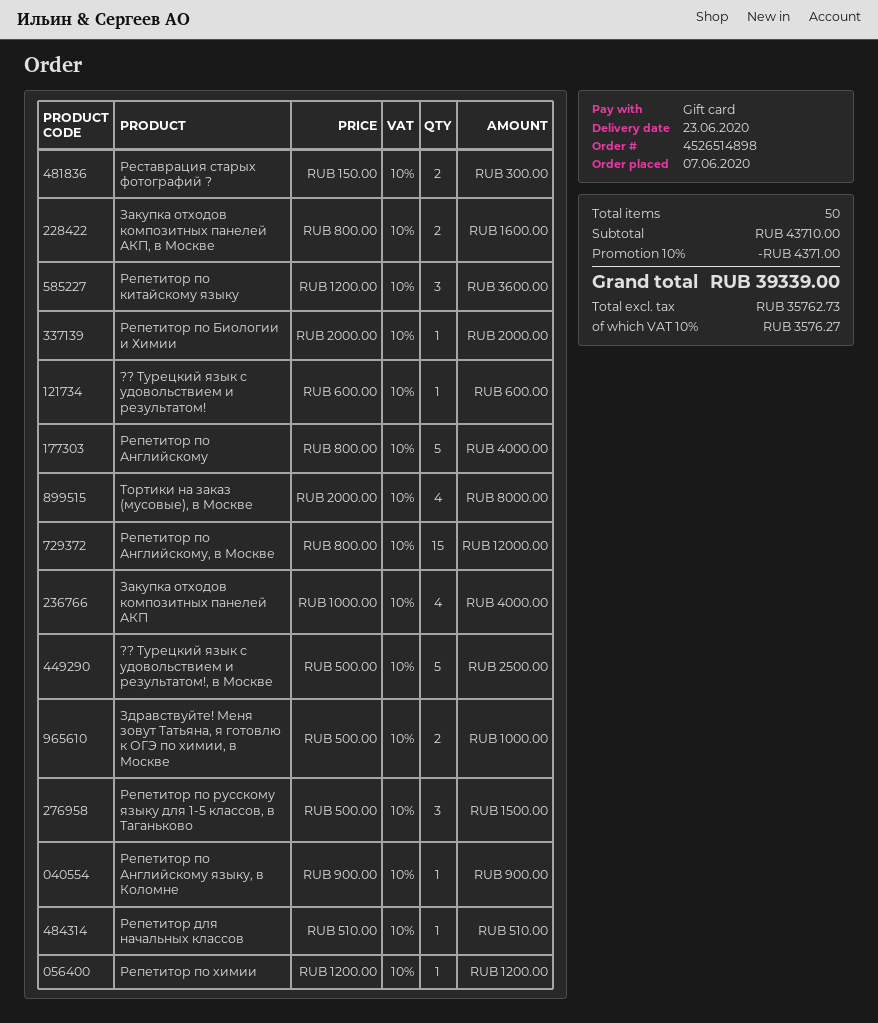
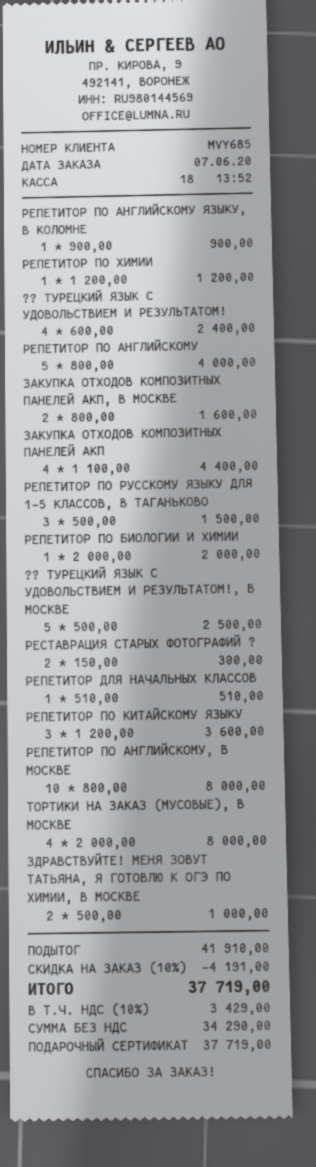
?? Турецкий язык с удовольствием и результатом!: 1 x 600.00 = 600.00 -> 4 x 600.00 = 2400.00
Репетитор по Английскому, в Москве: 15 x 800.00 = 12000.00 -> 10 x 800.00 = 8000.00
Закупка отходов композитных панелей АКП: 4 x 1000.00 = 4000.00 -> 4 x 1100.00 = 4400.00
subtotal: 43710.00 -> 41910.00
discount: 10% = 4371.00 -> 10% = 4191.00
net: 35762.73 -> 34290.00
tax: 10% = 3576.27 -> 10% = 3429.00
total: 39339.00 -> 37719.00

